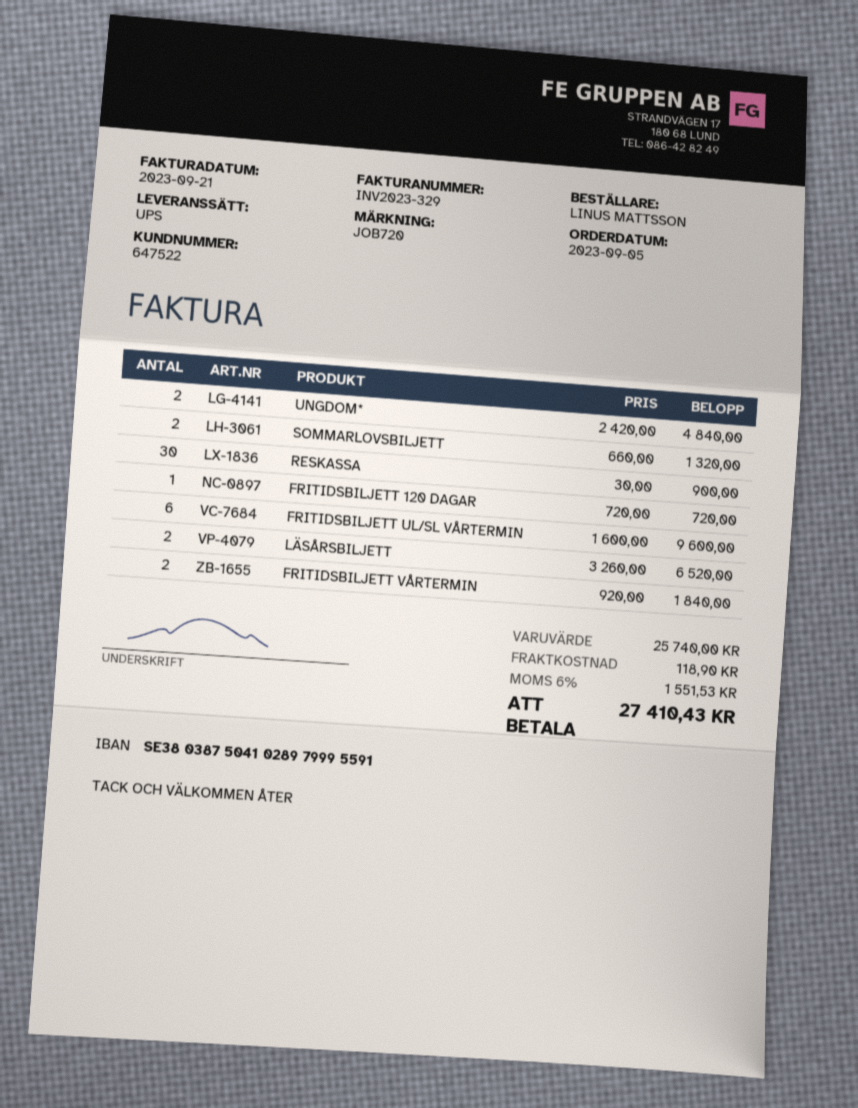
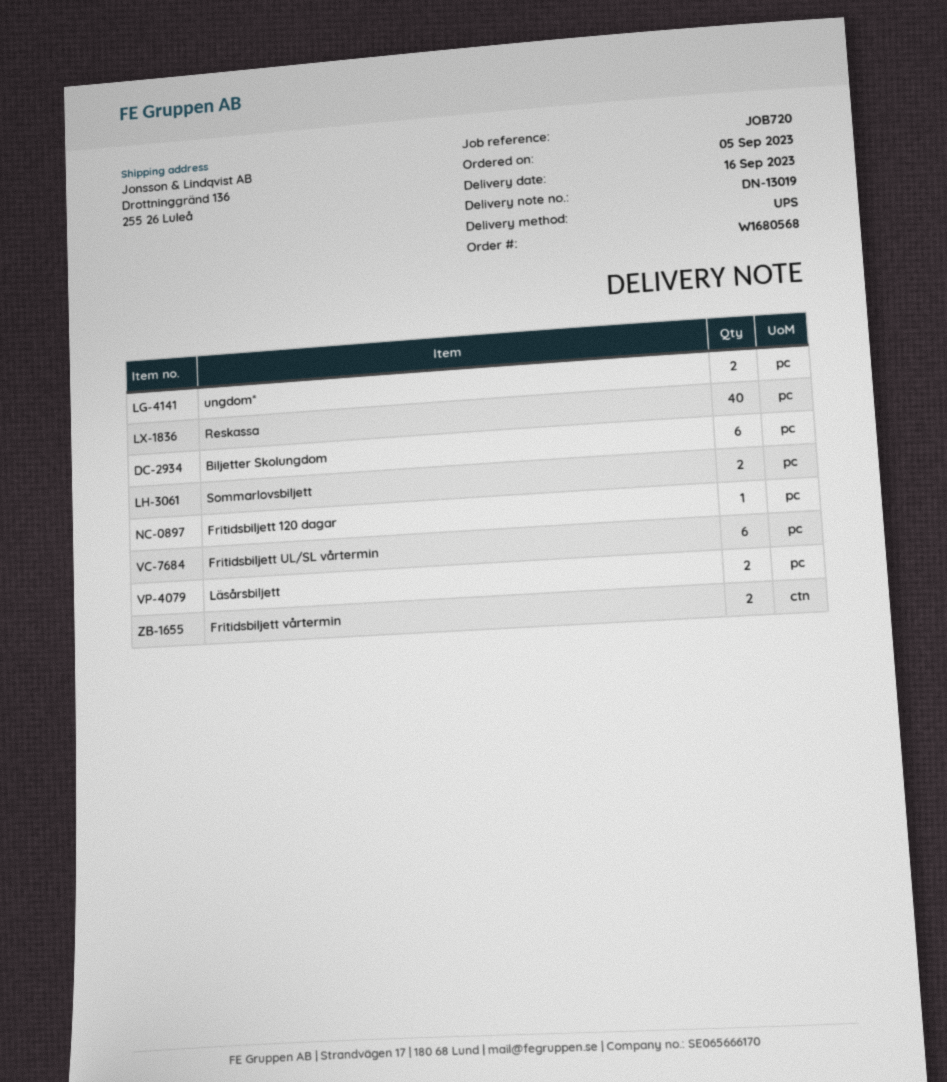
RESKASSA: 30 -> 40
Biljetter Skolungdom: none -> 6

